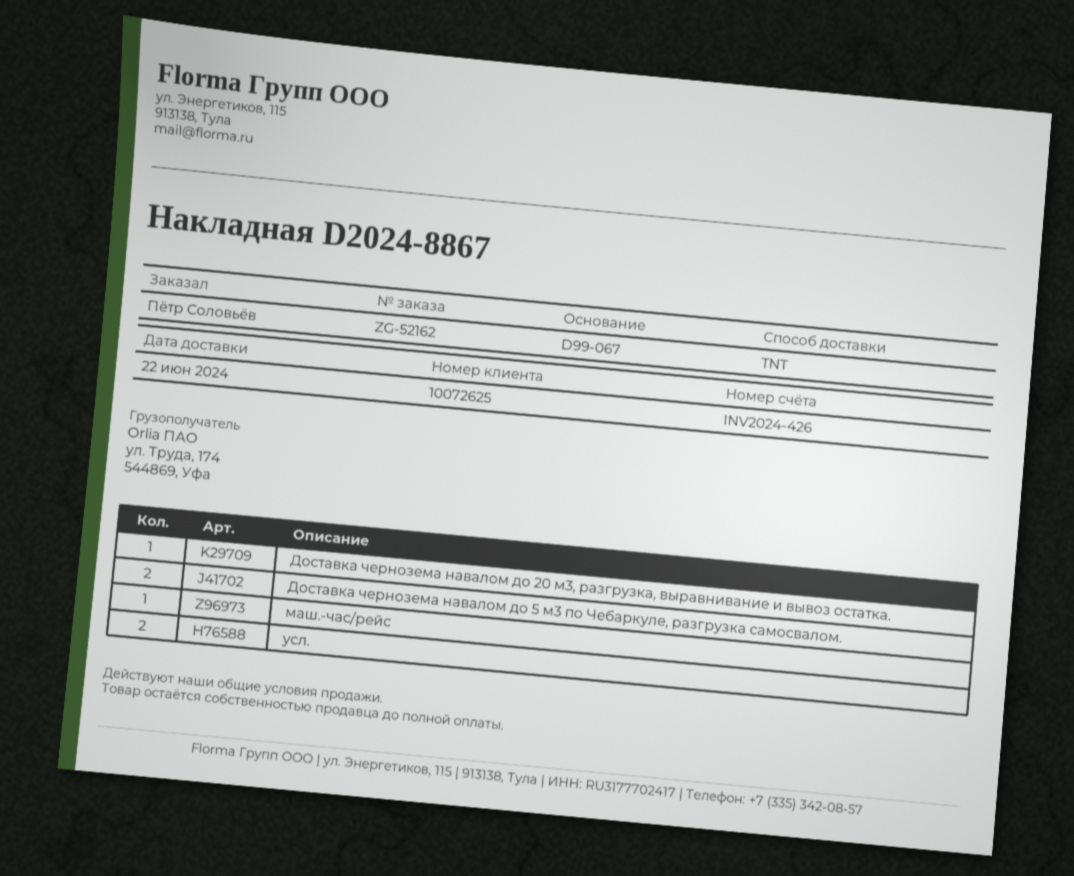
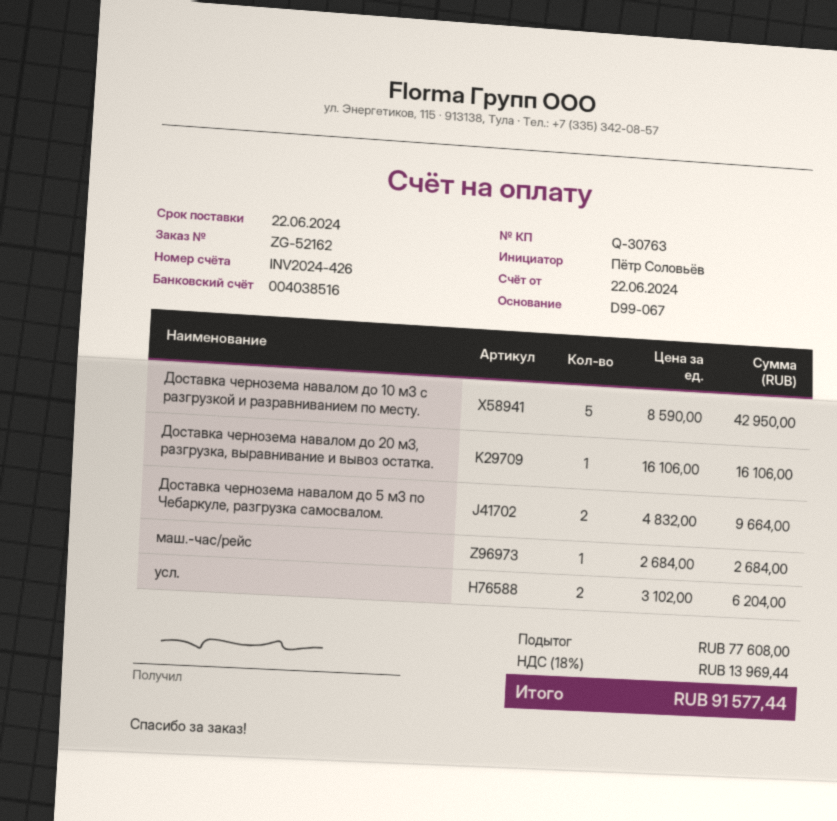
Доставка чернозема навалом до 10 м3 с разгрузкой и разравниванием по месту.: none -> 5

